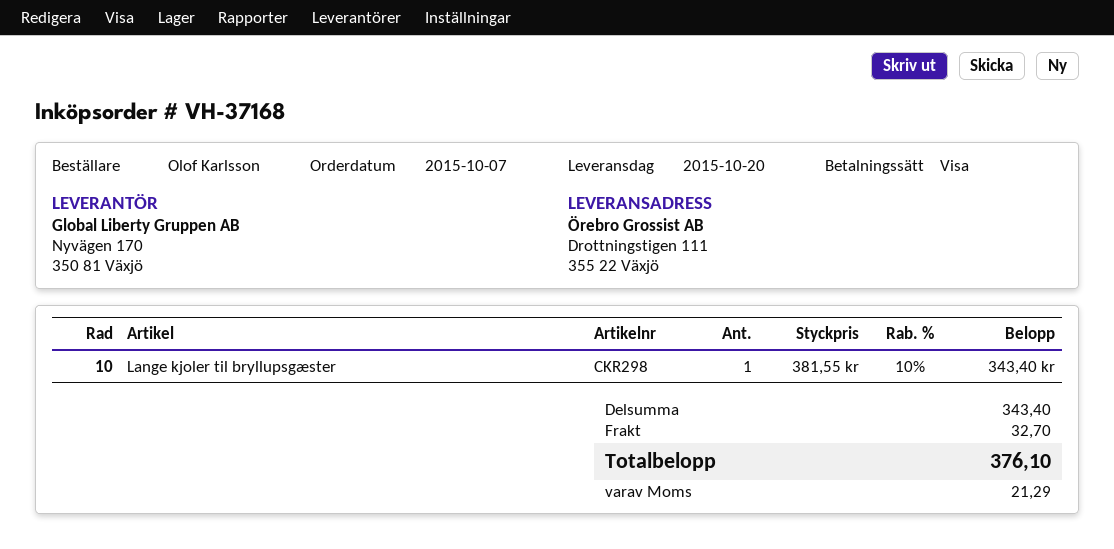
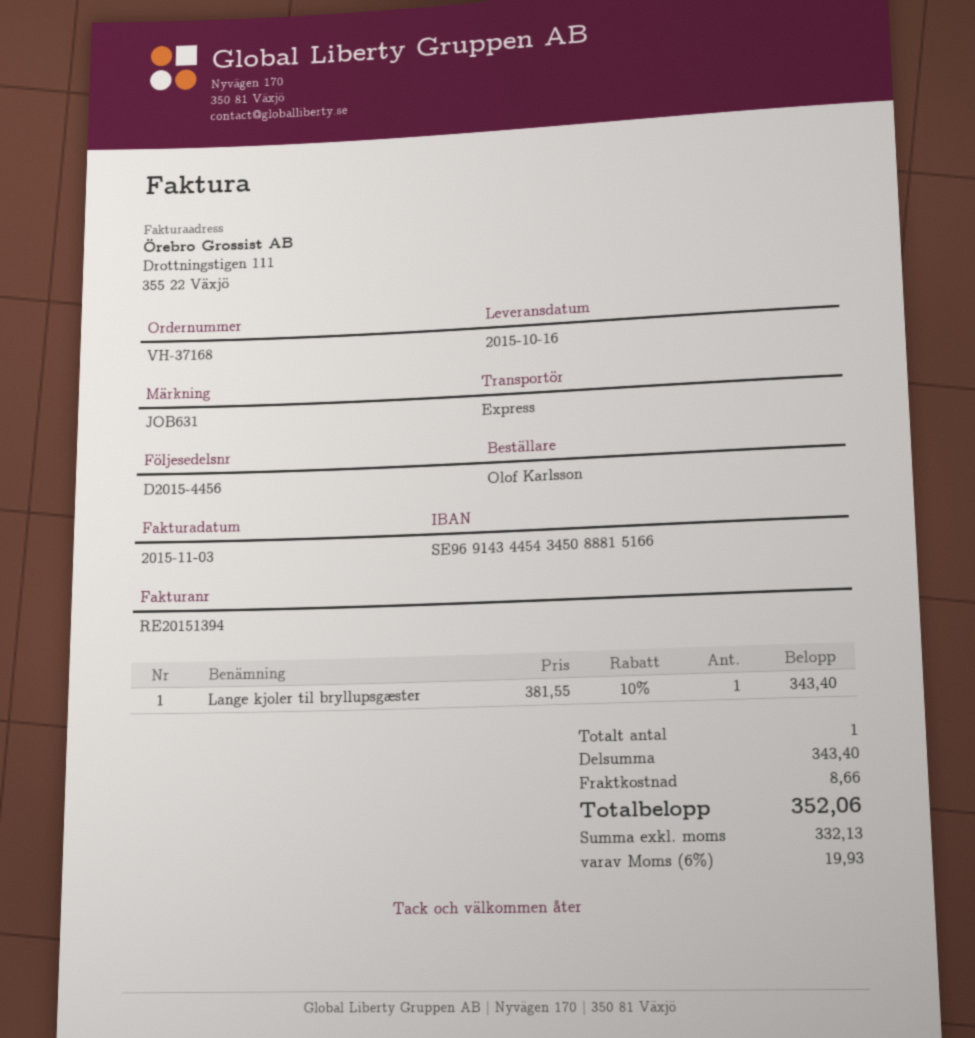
delivery date: 2015-10-20 -> 2015-10-16
shipping: 32.70 -> 8.66
tax: 21.29 -> 19.93
total: 376.10 -> 352.06

